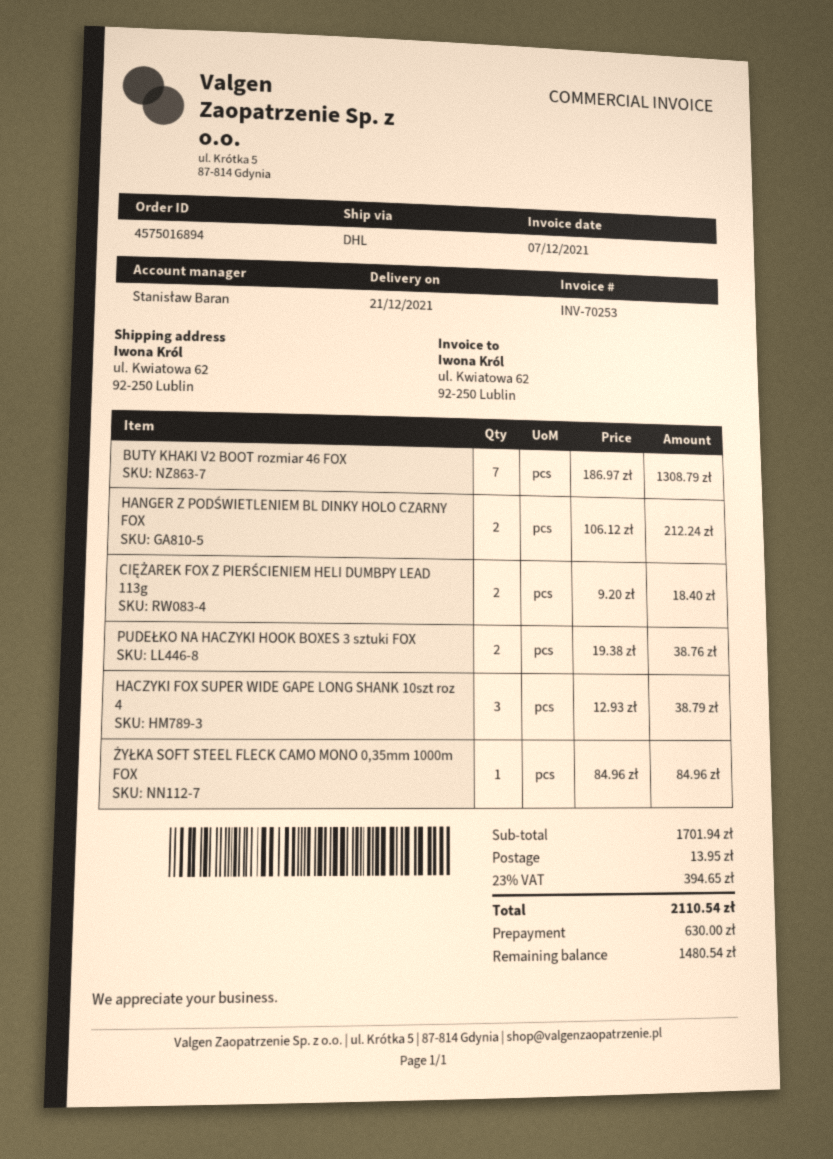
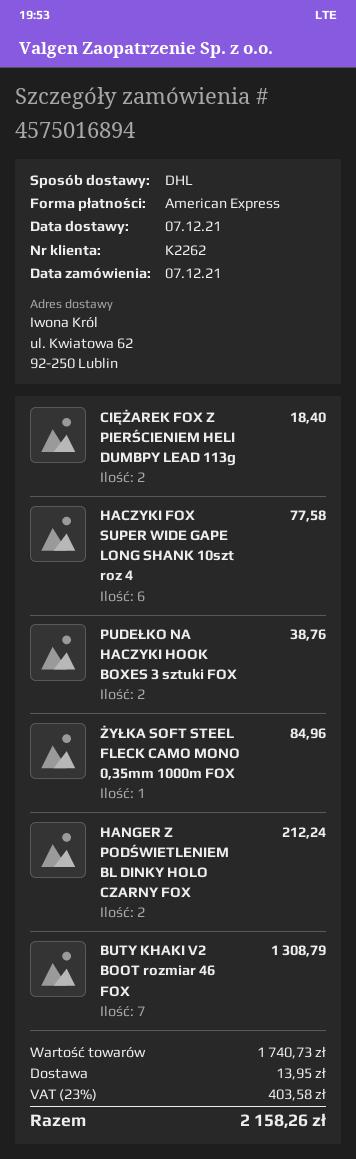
delivery date: 2021-12-21 -> 2021-12-07
HACZYKI FOX SUPER WIDE GAPE LONG SHANK 10szt roz 4: 3 for 38.79 -> 6 for 77.58
subtotal: 1701.94 -> 1740.73
tax: 23% = 394.65 -> 23% = 403.58
total: 2110.54 -> 2158.26

